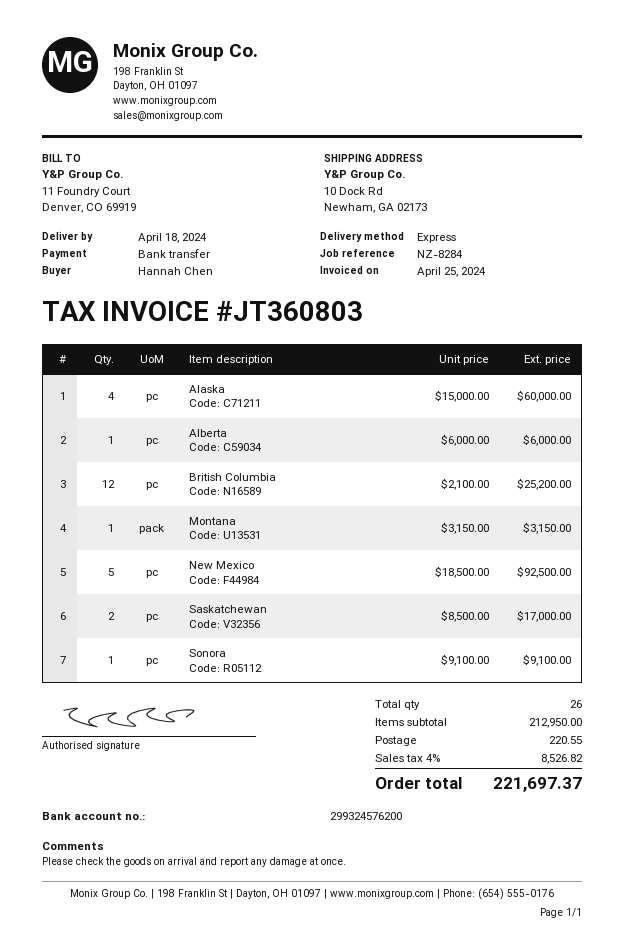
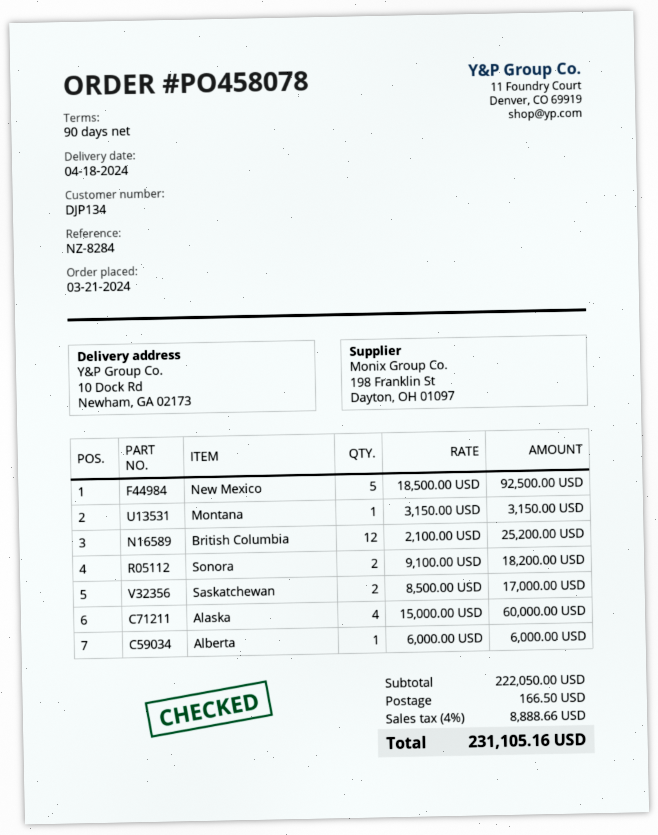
Sonora: 1 x 9100.00 = 9100.00 -> 2 x 9100.00 = 18200.00
subtotal: 212950.00 -> 222050.00
shipping: 220.55 -> 166.50
tax: 4% = 8526.82 -> 4% = 8888.66
total: 221697.37 -> 231105.16

